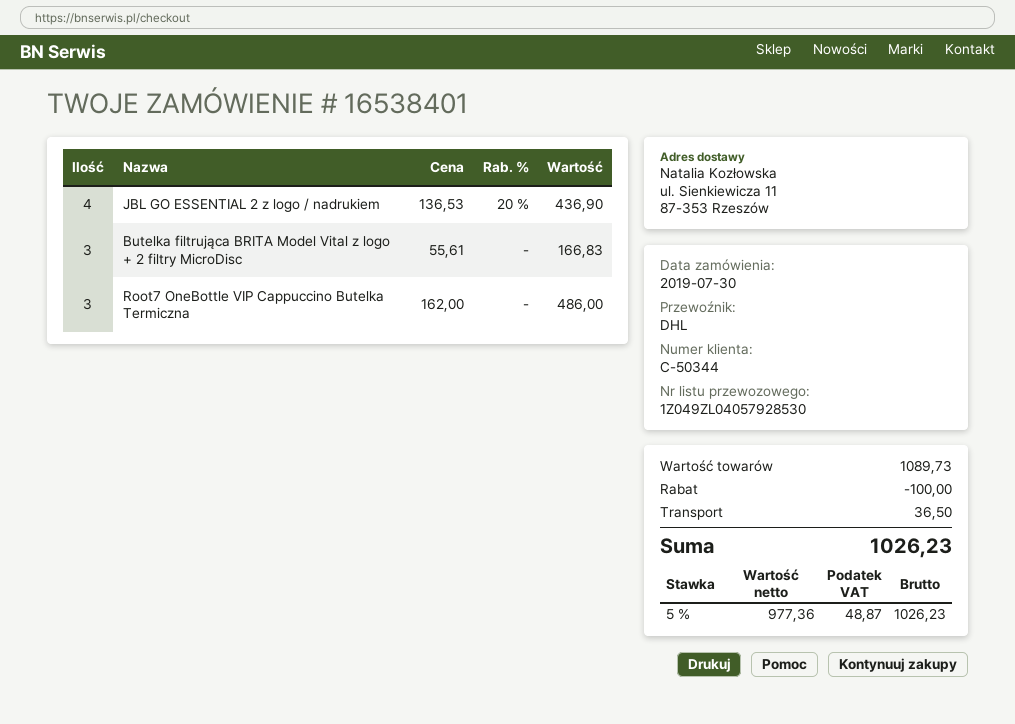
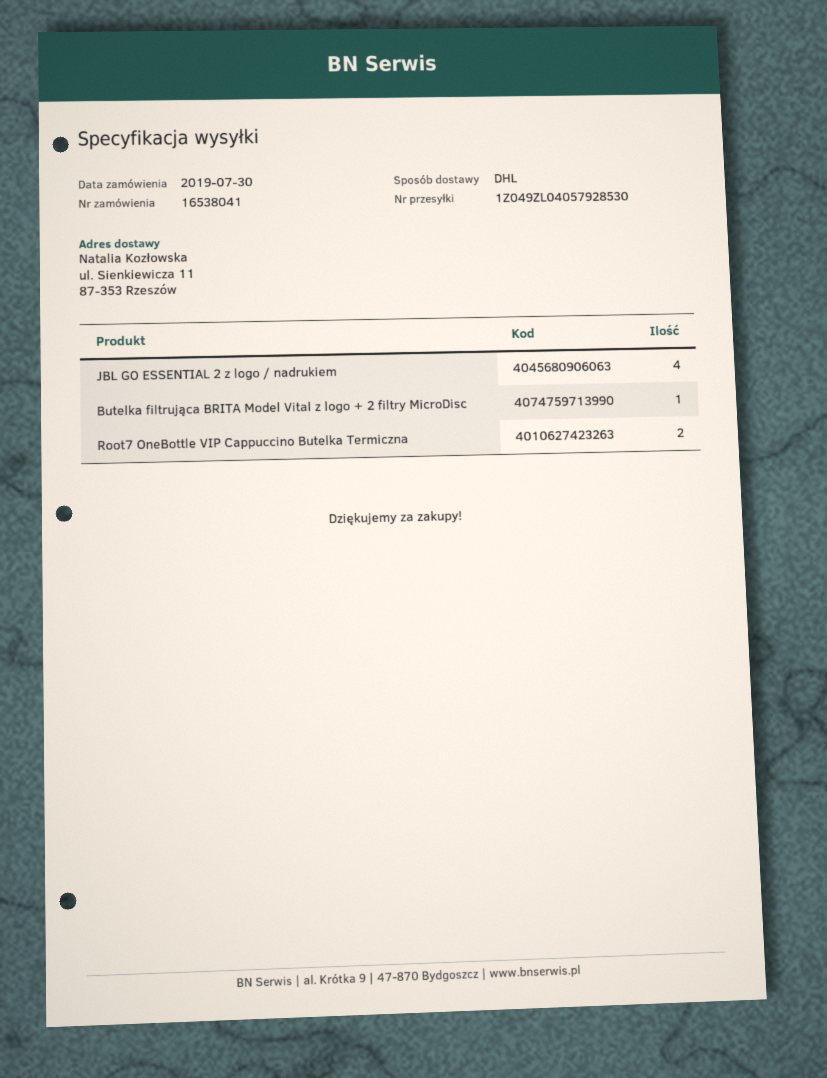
order number: 16538401 -> 16538041
Butelka filtrująca BRITA Model Vital z logo + 2 filtry MicroDisc: 3 -> 1
Root7 OneBottle VIP Cappuccino Butelka Termiczna: 3 -> 2

